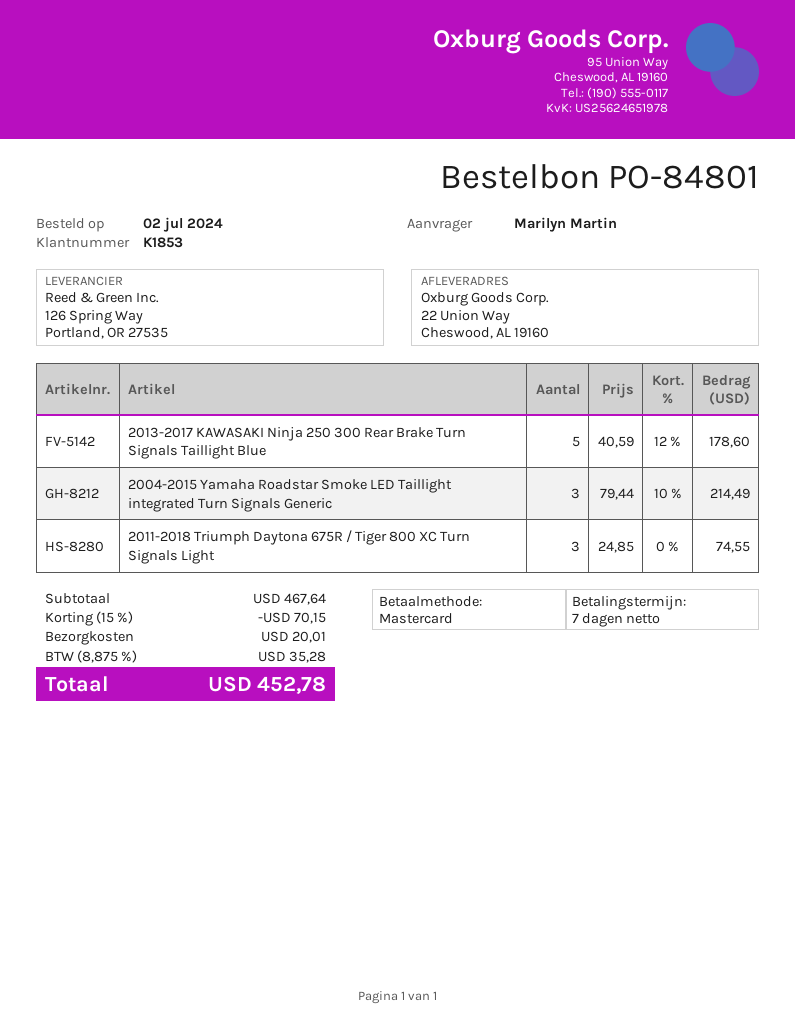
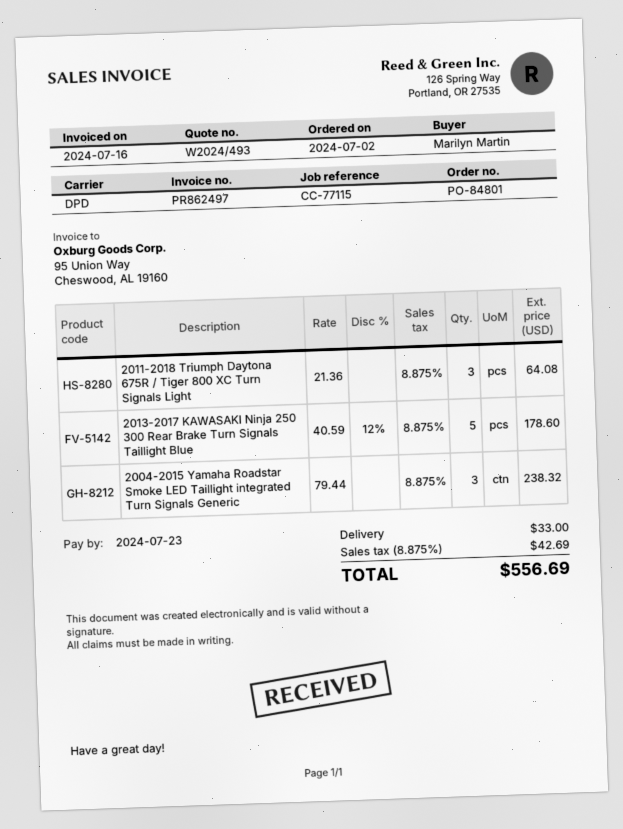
2004-2015 Yamaha Roadstar Smoke LED Taillight integrated Turn Signals Generic: 3 x 79.44 - 10% = 214.49 -> 3 x 79.44 = 238.32
2011-2018 Triumph Daytona 675R / Tiger 800 XC Turn Signals Light: 3 x 24.85 = 74.55 -> 3 x 21.36 = 64.08
discount: 15% = 70.15 -> none
shipping: 20.01 -> 33.00
tax: 8.875% = 35.28 -> 8.875% = 42.69
total: 452.78 -> 556.69

